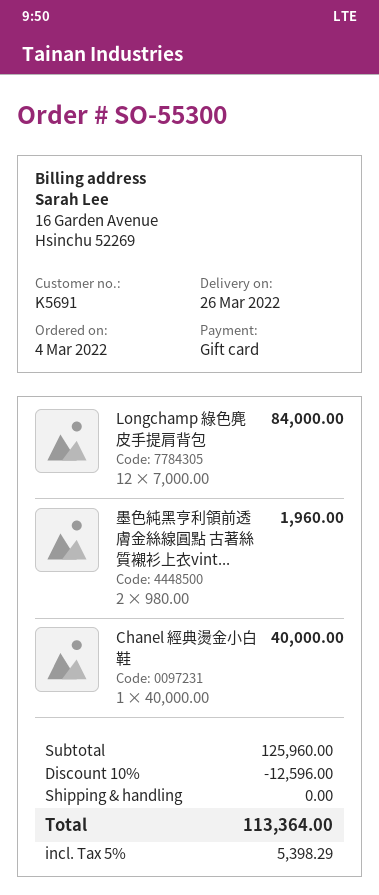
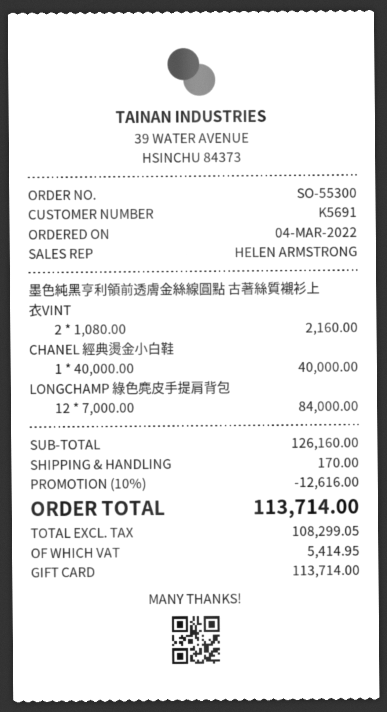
墨色純黑亨利領前透膚金絲線圓點 古著絲質襯衫上衣vint...: 2 x 980.00 = 1960.00 -> 2 x 1080.00 = 2160.00
subtotal: 125960.00 -> 126160.00
discount: 10% = 12596.00 -> 10% = 12616.00
shipping: 0.00 -> 170.00
tax: 5398.29 -> 5414.95
total: 113364.00 -> 113714.00

